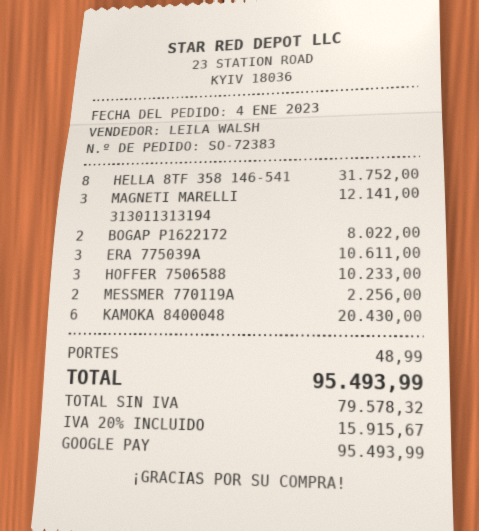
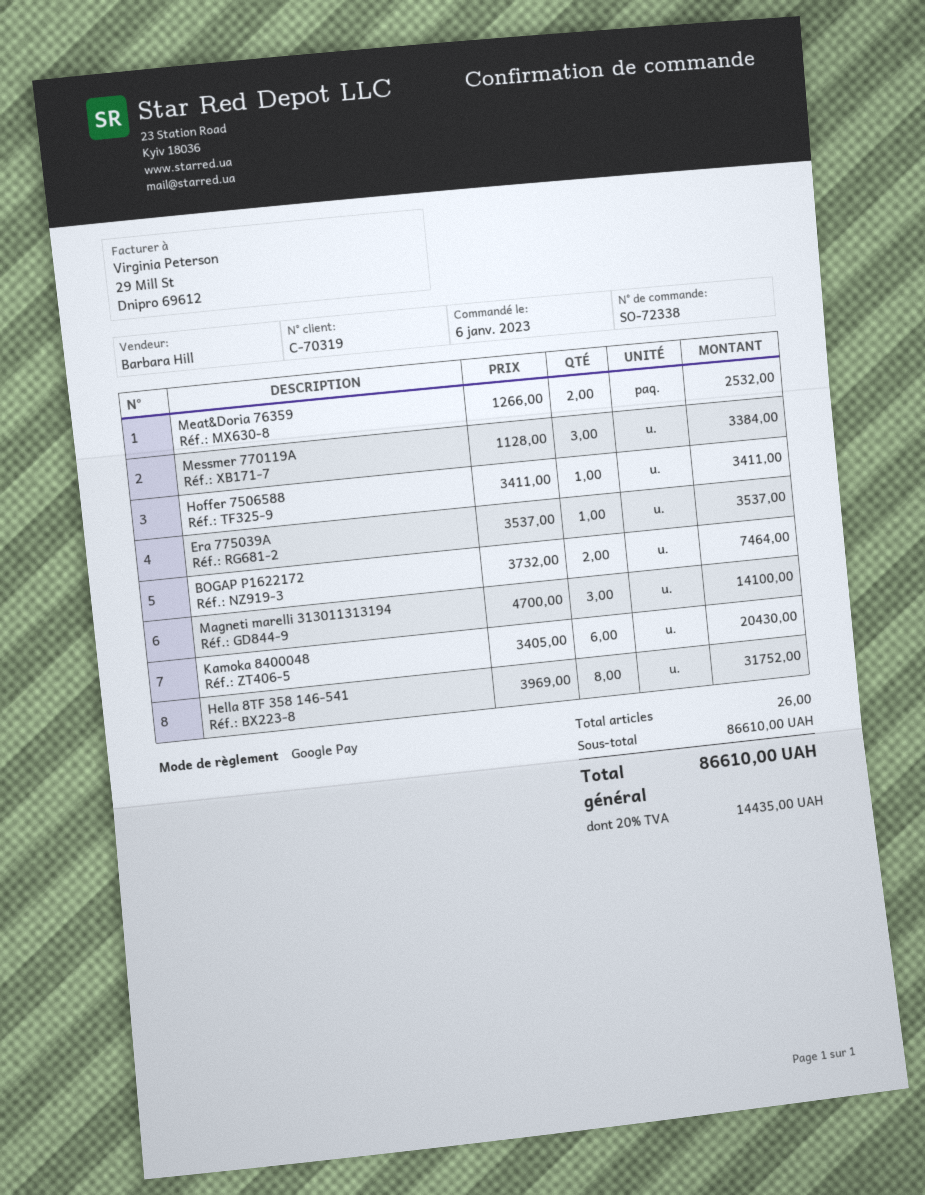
order number: SO-72383 -> SO-72338
order date: 2023-01-04 -> 2023-01-06
sales rep: LEILA WALSH -> Barbara Hill
MAGNETI MARELLI 313011313194: 3 for 12141.00 -> 3 for 14100.00
BOGAP P1622172: 2 for 8022.00 -> 2 for 7464.00
ERA 775039A: 3 for 10611.00 -> 1 for 3537.00
HOFFER 7506588: 3 for 10233.00 -> 1 for 3411.00
MESSMER 770119A: 2 for 2256.00 -> 3 for 3384.00
Meat&Doria 76359: none -> 2 for 2532.00
shipping: 48.99 -> none
tax: 20% = 15915.67 -> 20% = 14435.00
total: 95493.99 -> 86610.00

